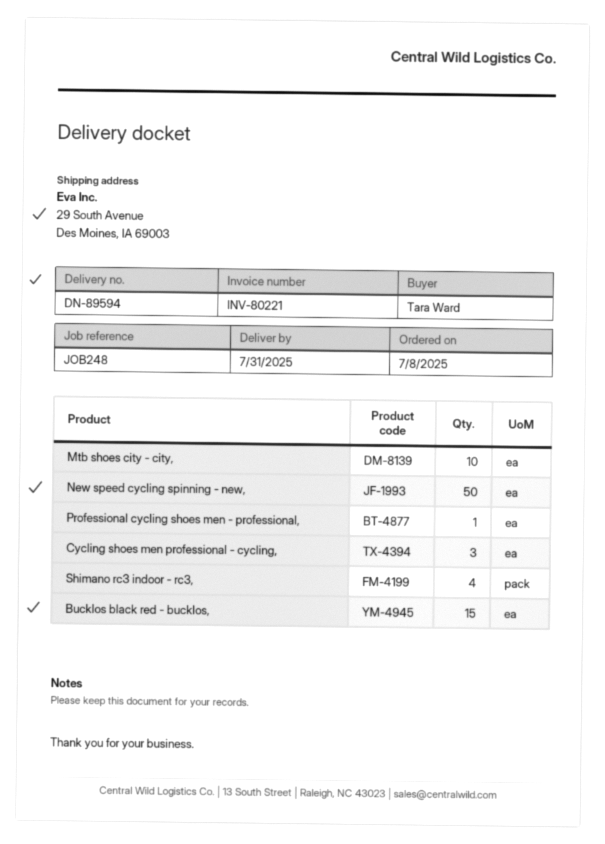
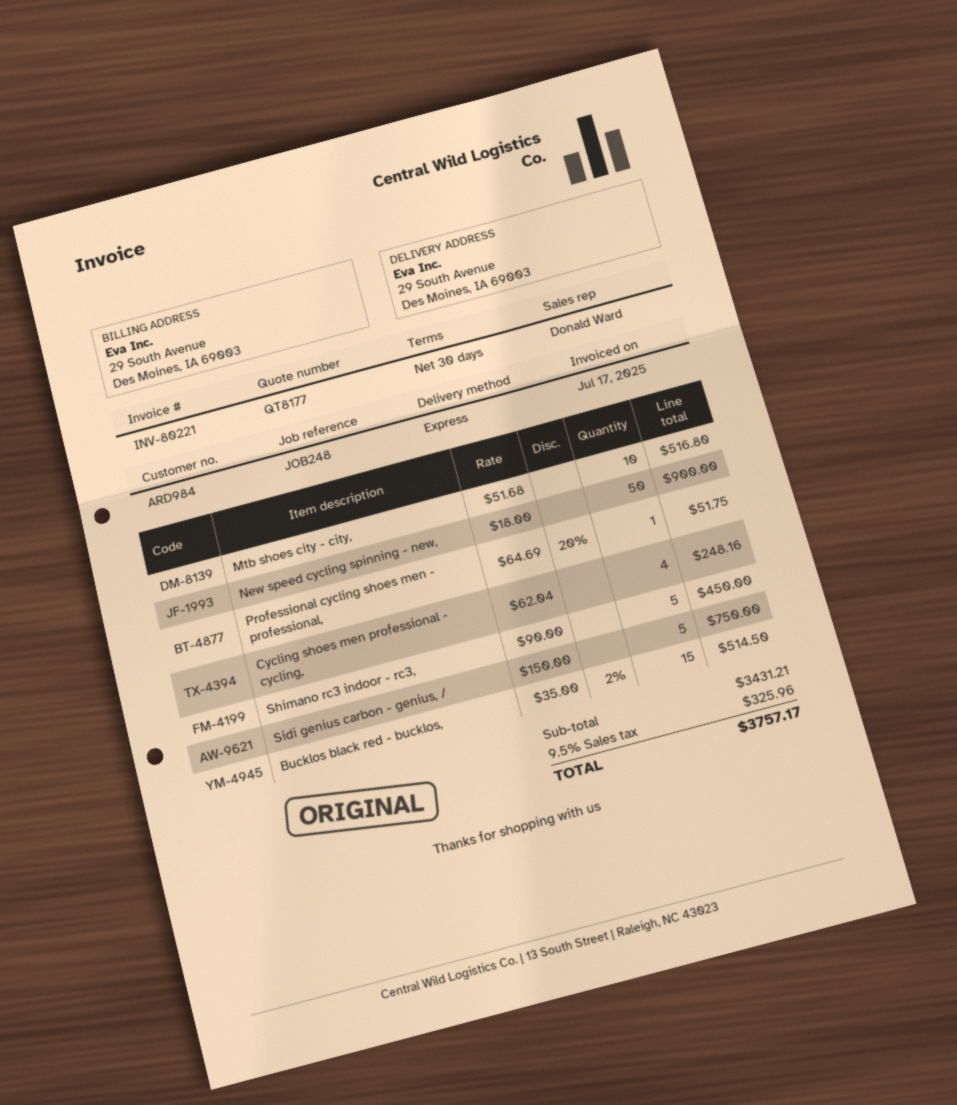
Cycling shoes men professional - cycling,: 3 -> 4
Shimano rc3 indoor - rc3,: 4 -> 5
Sidi genius carbon - genius, /: none -> 5

